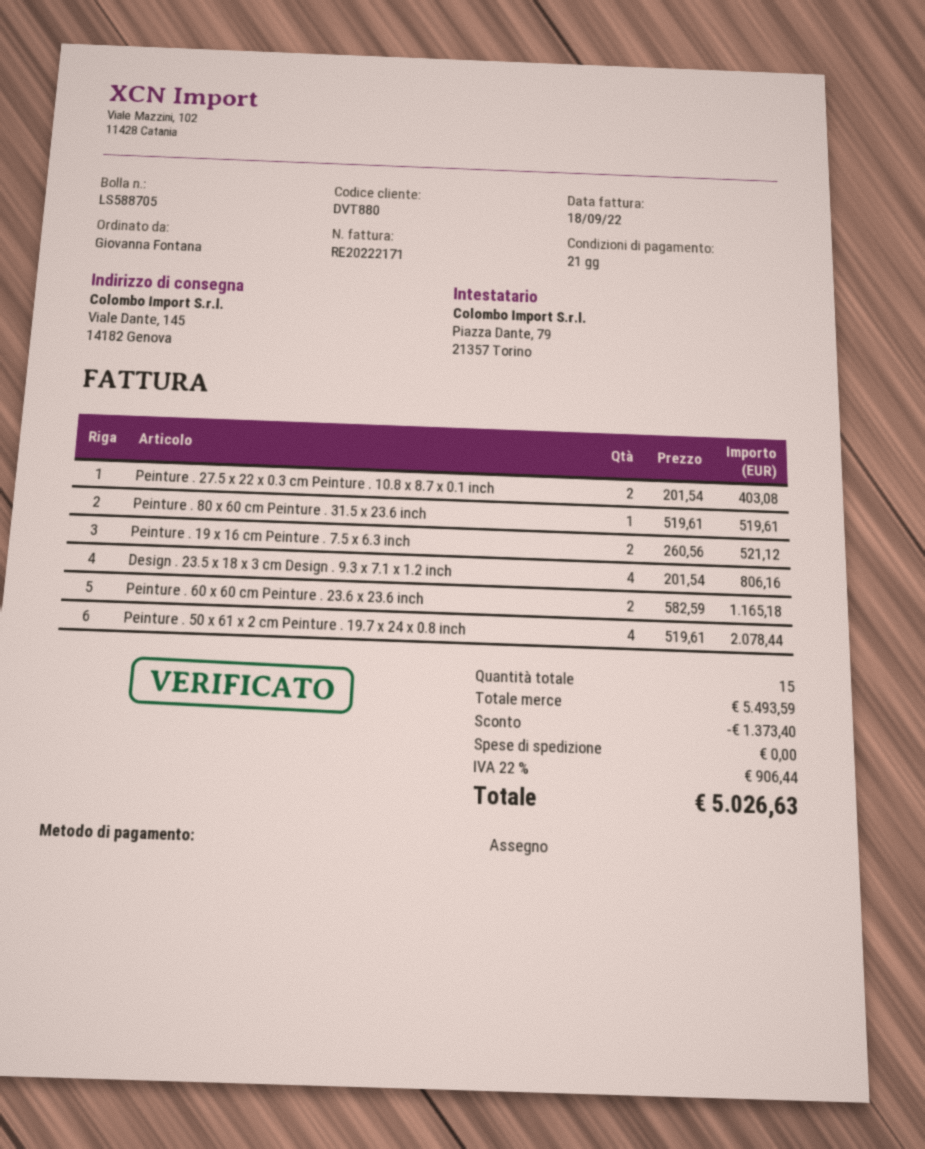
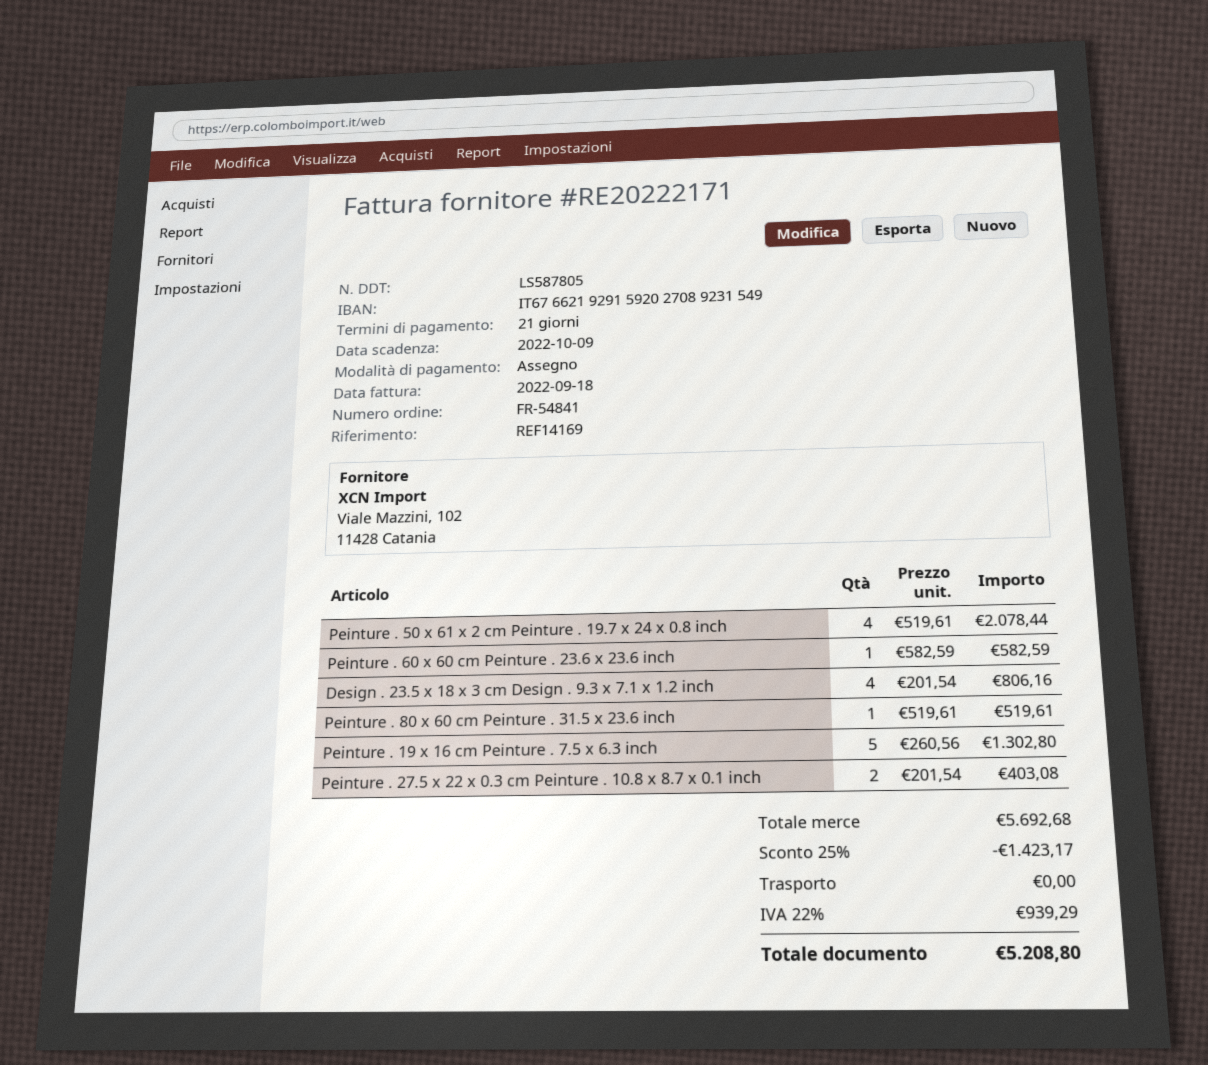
delivery note number: LS588705 -> LS587805
Peinture . 19 x 16 cm Peinture . 7.5 x 6.3 inch: 2 x 260.56 = 521.12 -> 5 x 260.56 = 1302.80
Peinture . 60 x 60 cm Peinture . 23.6 x 23.6 inch: 2 x 582.59 = 1165.18 -> 1 x 582.59 = 582.59
subtotal: 5493.59 -> 5692.68
discount: 1373.40 -> 1423.17
tax: 22% = 906.44 -> 22% = 939.29
total: 5026.63 -> 5208.80

